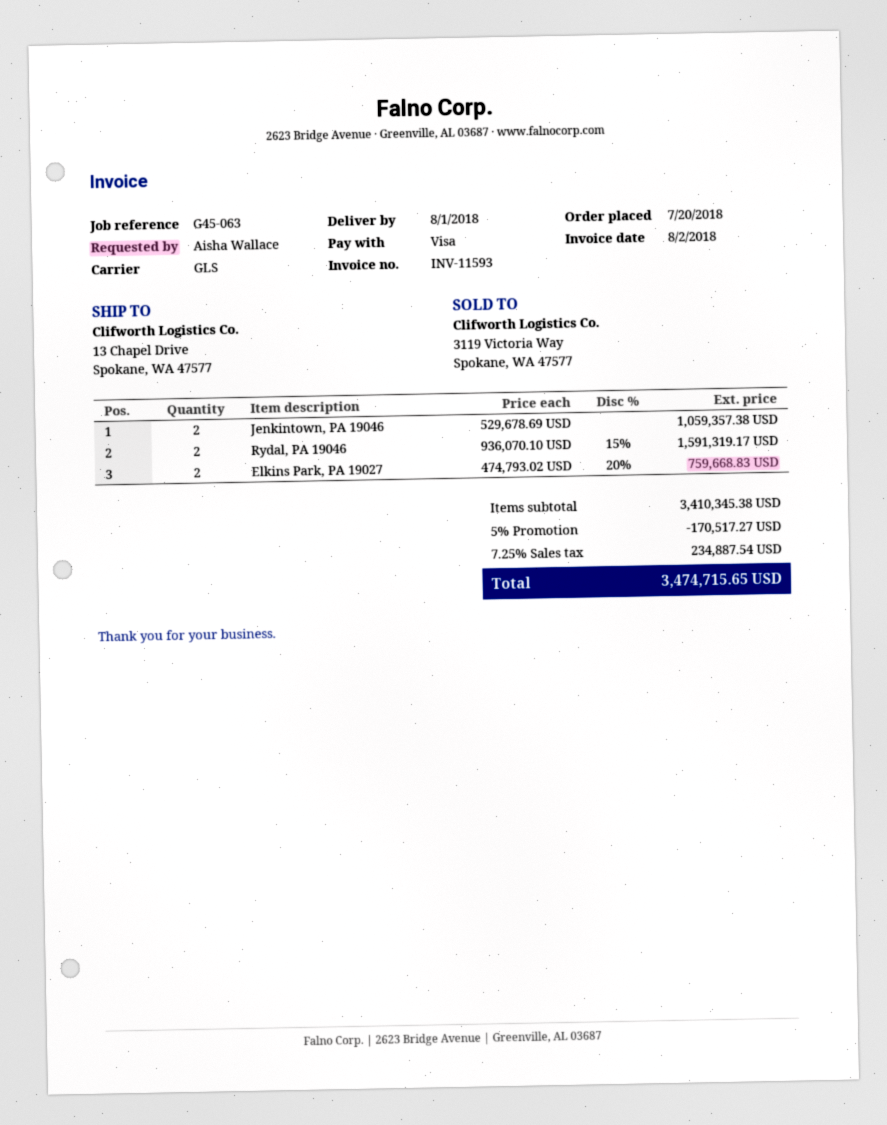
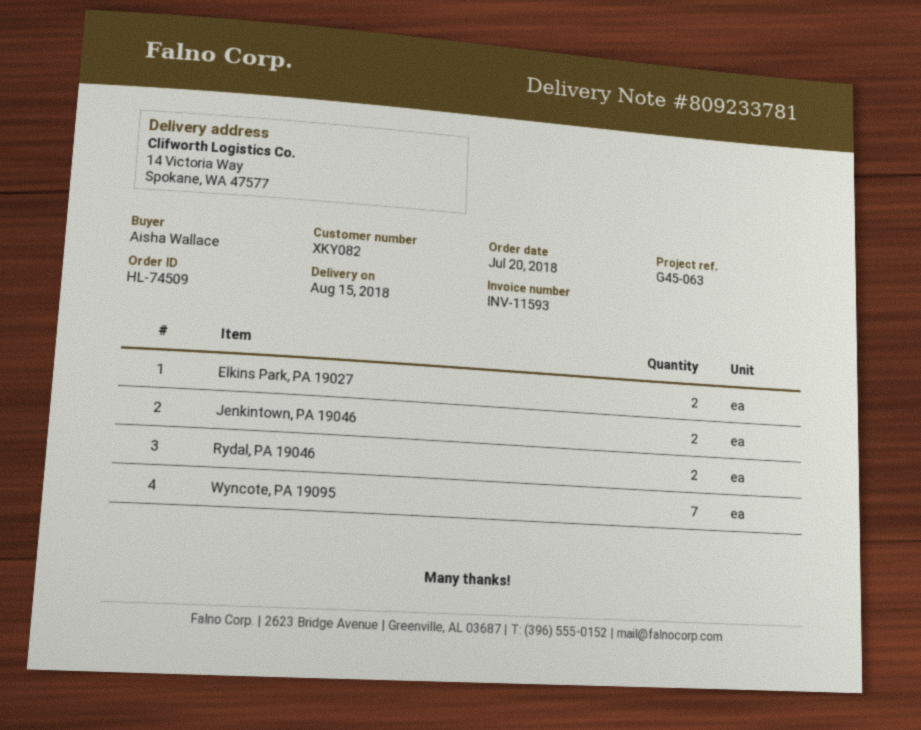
delivery date: 2018-08-01 -> 2018-08-15
ship to: 13 Chapel Drive, Spokane, WA 47577 -> 14 Victoria Way, Spokane, WA 47577
Wyncote, PA 19095: none -> 7

